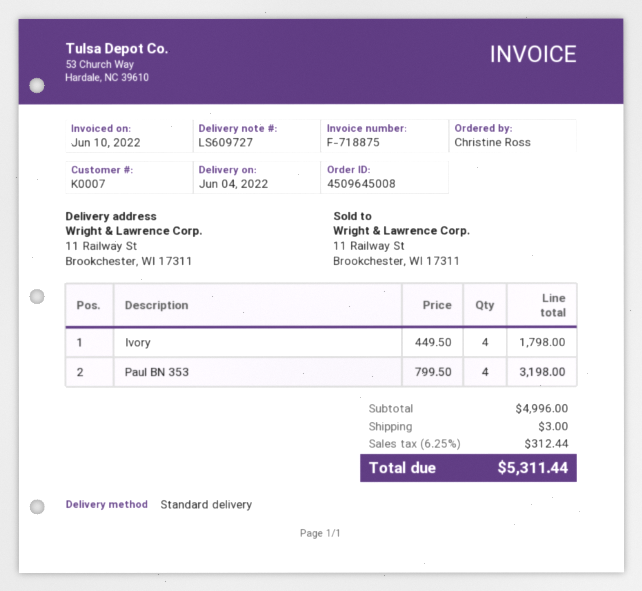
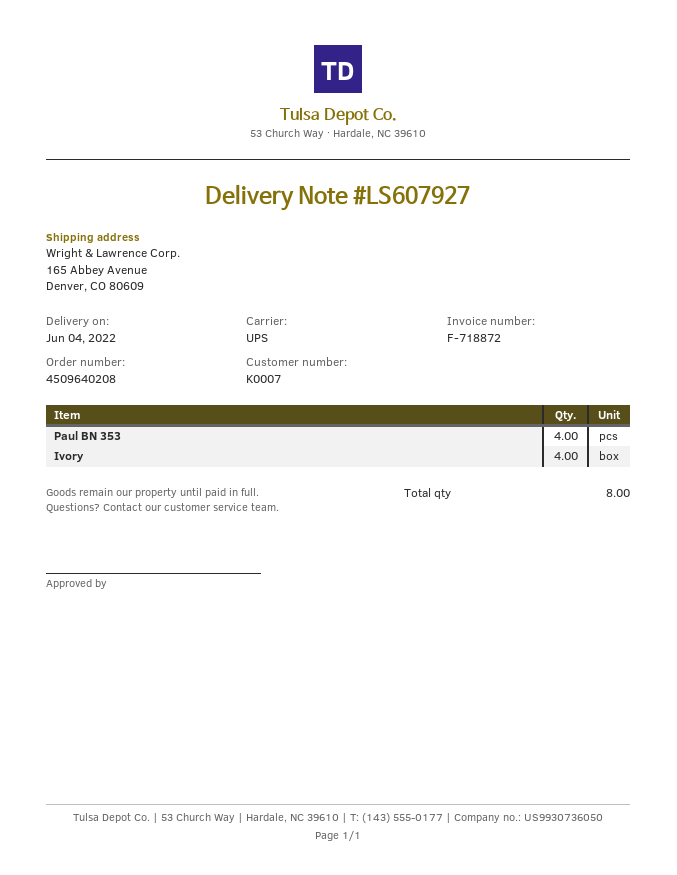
order number: 4509645008 -> 4509640208
delivery note number: LS609727 -> LS607927
invoice number: F-718875 -> F-718872
shipping method: standard -> UPS
ship to: 11 Railway St, Brookchester, WI 17311 -> 165 Abbey Avenue, Denver, CO 80609

